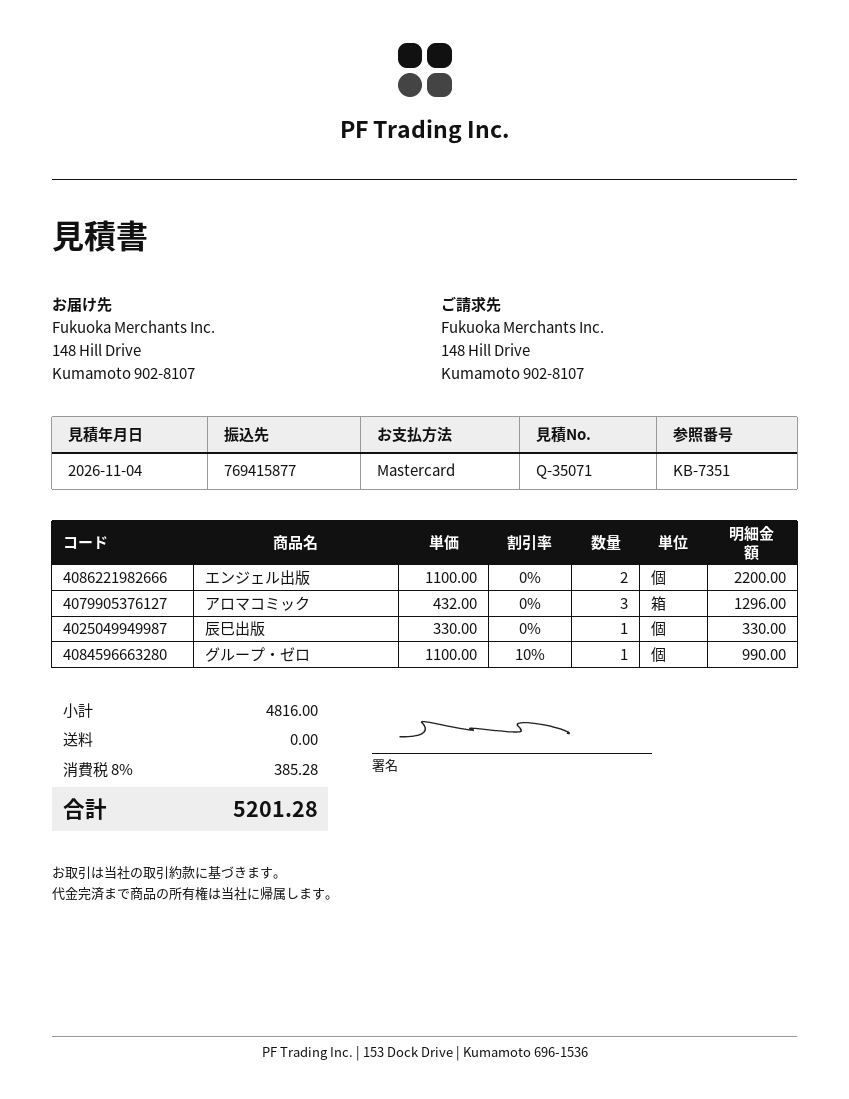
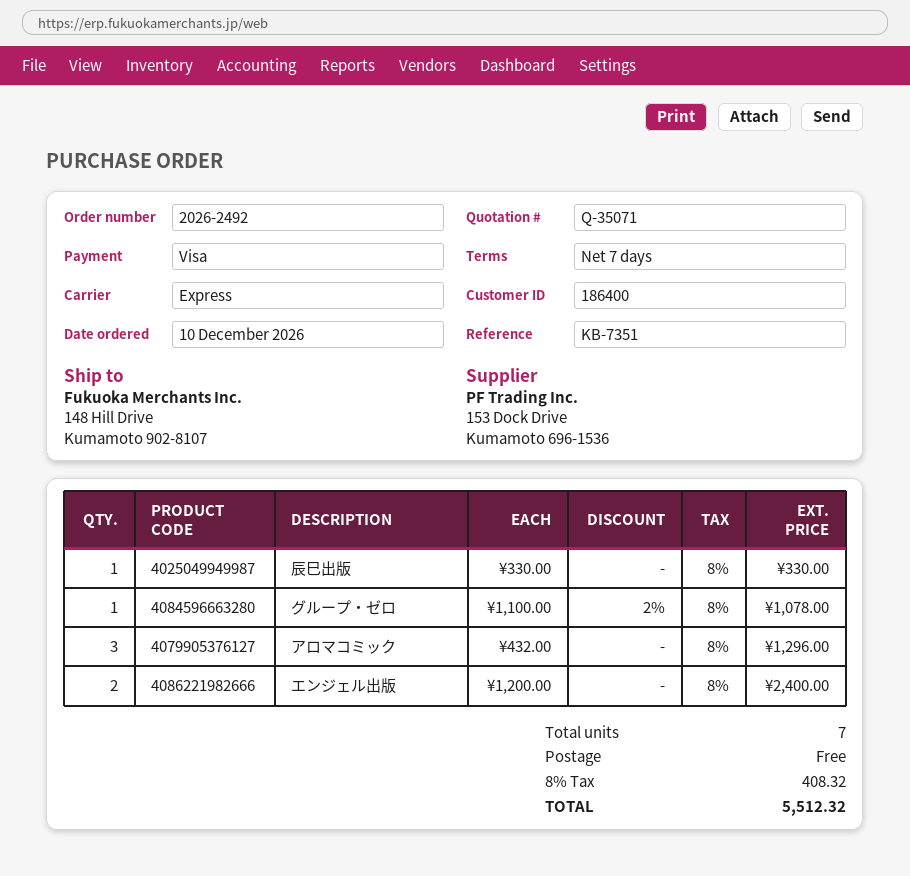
payment method: Mastercard -> Visa
エンジェル出版: 2 x 1100.00 = 2200.00 -> 2 x 1200.00 = 2400.00
グループ・ゼロ: 1 x 1100.00 - 10% = 990.00 -> 1 x 1100.00 - 2% = 1078.00
tax: 8% = 385.28 -> 8% = 408.32
total: 5201.28 -> 5512.32

